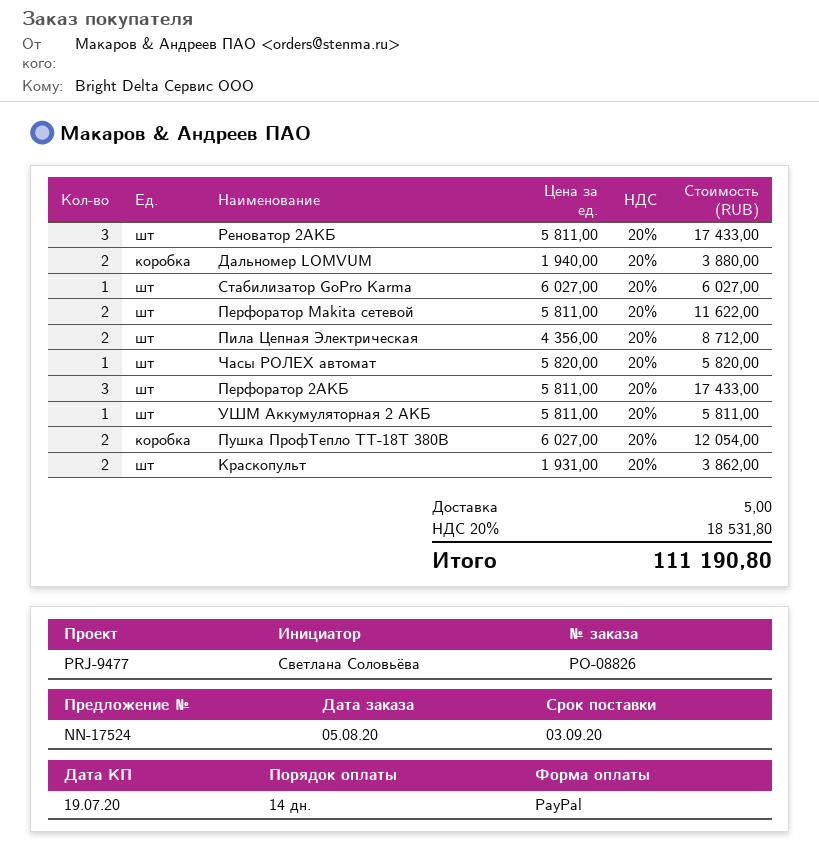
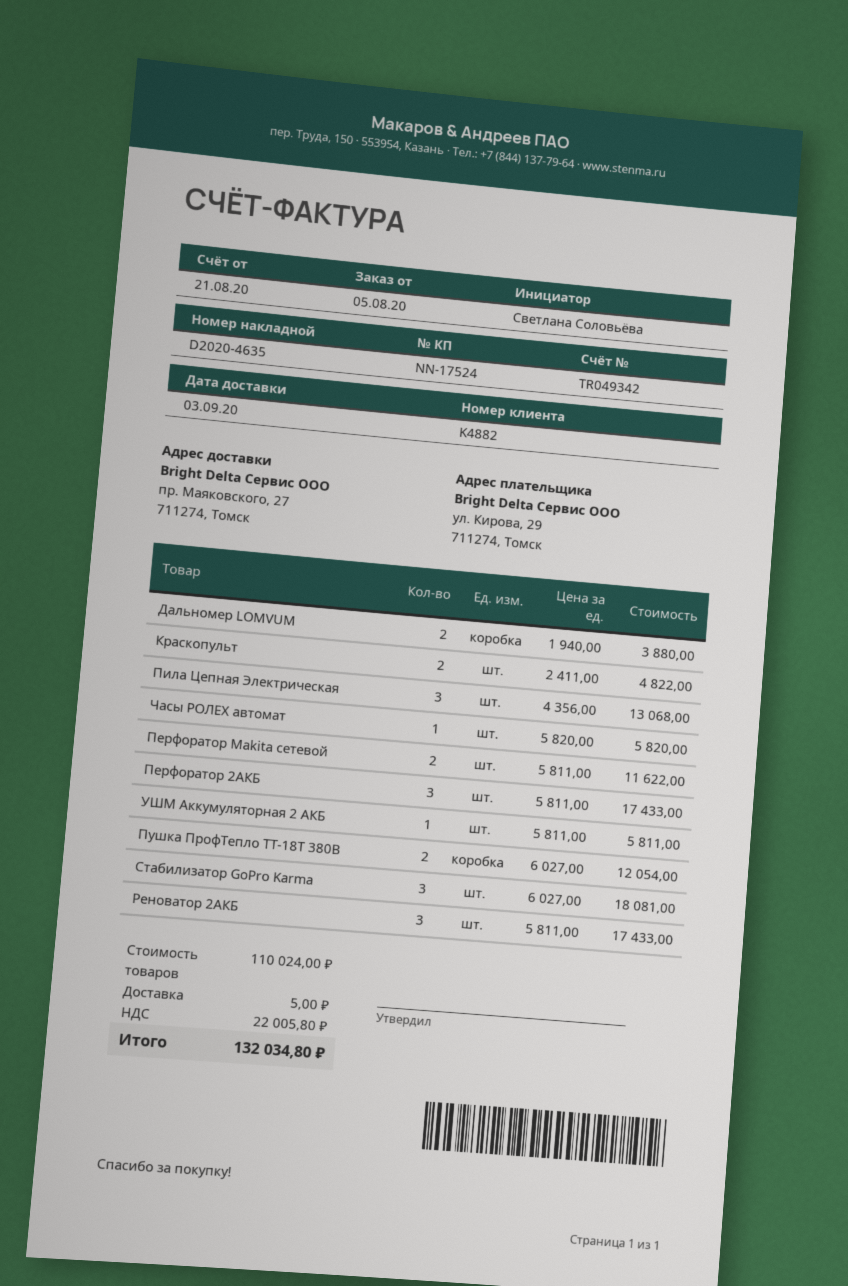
Стабилизатор GoPro Karma: 1 x 6027.00 = 6027.00 -> 3 x 6027.00 = 18081.00
Пила Цепная Электрическая: 2 x 4356.00 = 8712.00 -> 3 x 4356.00 = 13068.00
Краскопульт: 2 x 1931.00 = 3862.00 -> 2 x 2411.00 = 4822.00
tax: 18531.80 -> 22005.80
total: 111190.80 -> 132034.80

